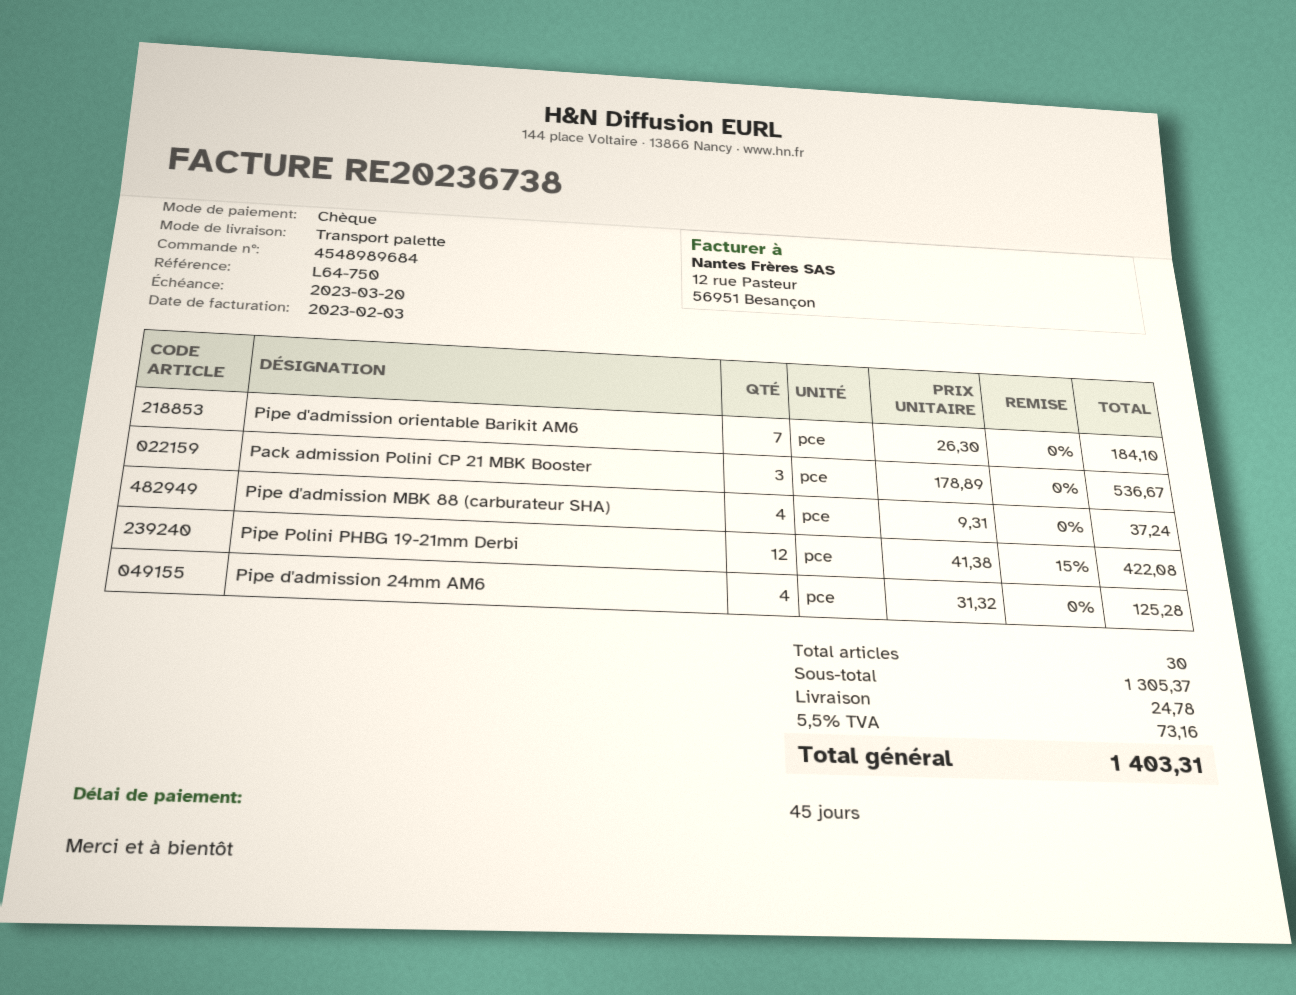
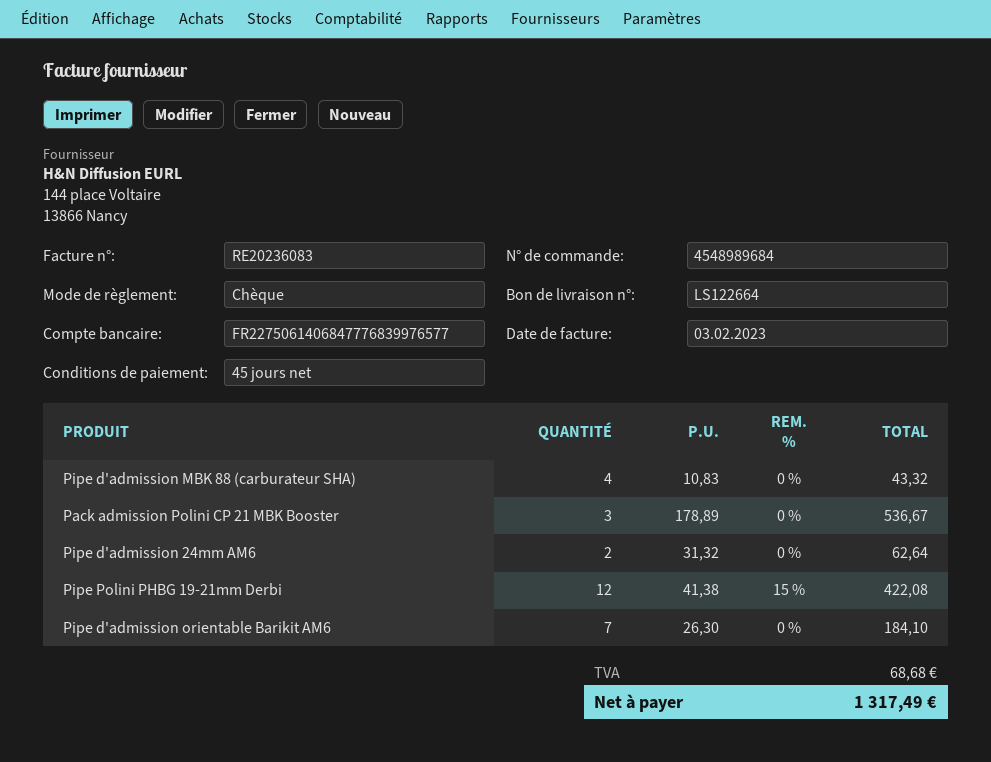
invoice number: RE20236738 -> RE20236083
Pipe d'admission MBK 88 (carburateur SHA): 4 x 9.31 = 37.24 -> 4 x 10.83 = 43.32
Pipe d'admission 24mm AM6: 4 x 31.32 = 125.28 -> 2 x 31.32 = 62.64
shipping: 24.78 -> none
tax: 73.16 -> 68.68
total: 1403.31 -> 1317.49

